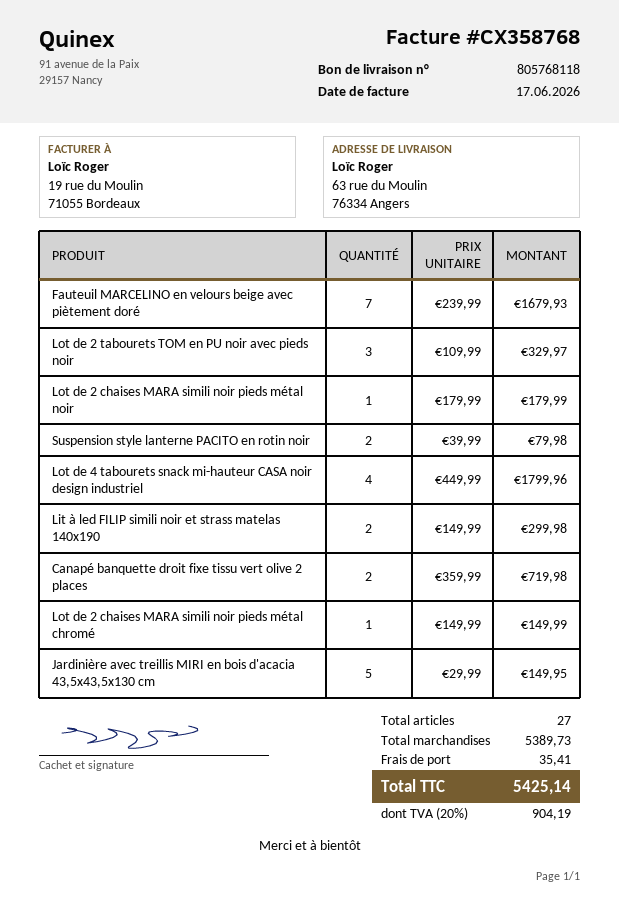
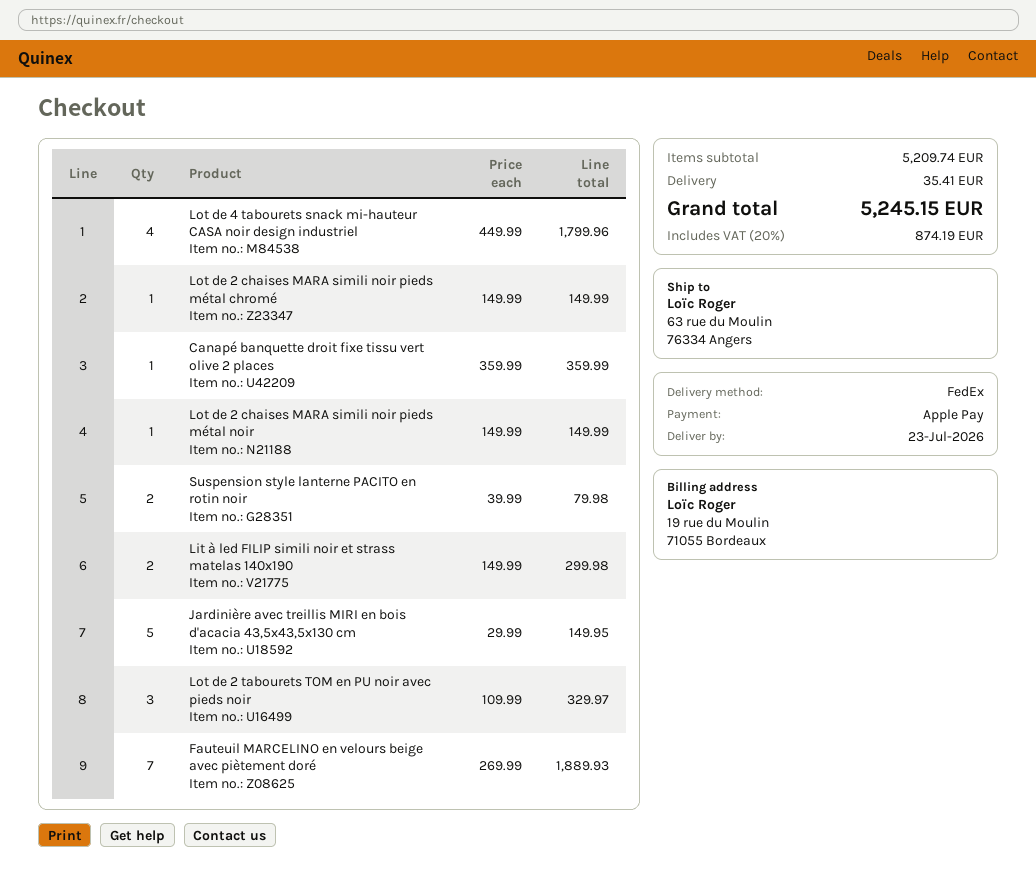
Fauteuil MARCELINO en velours beige avec piètement doré: 7 x 239.99 = 1679.93 -> 7 x 269.99 = 1889.93
Lot de 2 chaises MARA simili noir pieds métal noir: 1 x 179.99 = 179.99 -> 1 x 149.99 = 149.99
Canapé banquette droit fixe tissu vert olive 2 places: 2 x 359.99 = 719.98 -> 1 x 359.99 = 359.99
subtotal: 5389.73 -> 5209.74
tax: 20% = 904.19 -> 20% = 874.19
total: 5425.14 -> 5245.15

